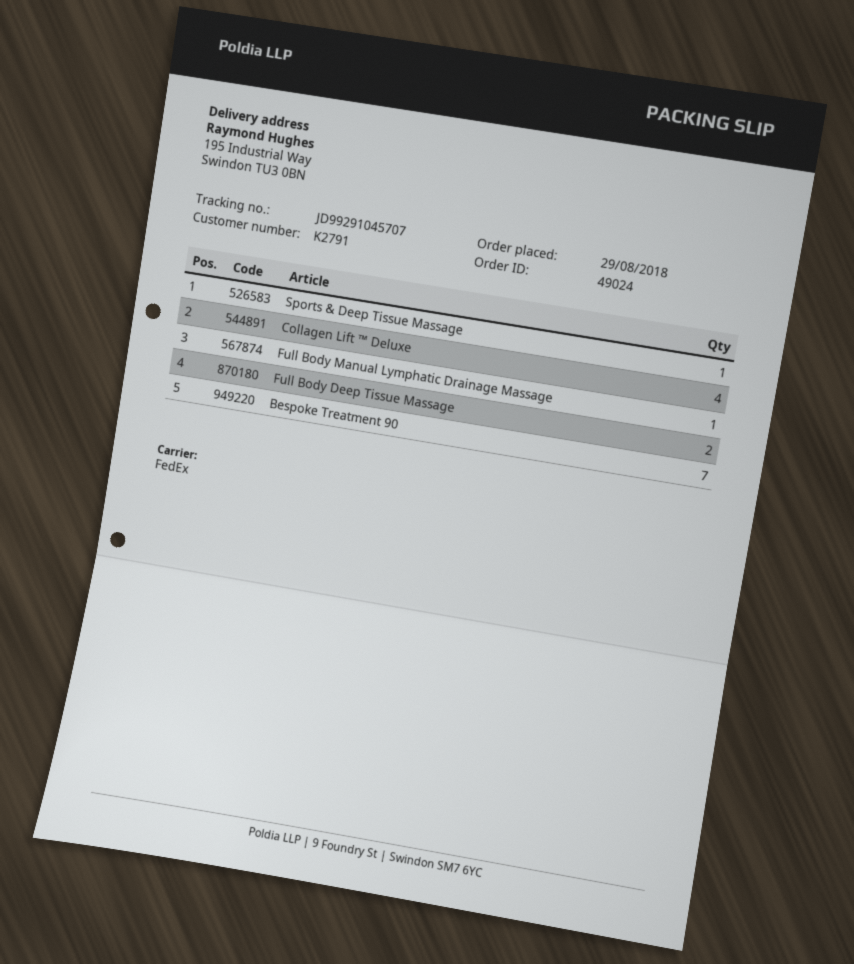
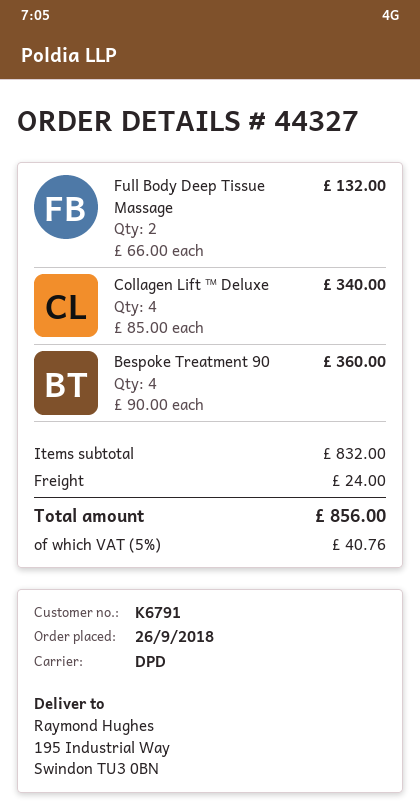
order number: 49024 -> 44327
order date: 2018-08-29 -> 2018-09-26
customer number: K2791 -> K6791
shipping method: FedEx -> DPD
Sports & Deep Tissue Massage: 1 -> none
Full Body Manual Lymphatic Drainage Massage: 1 -> none
Bespoke Treatment 90: 7 -> 4

